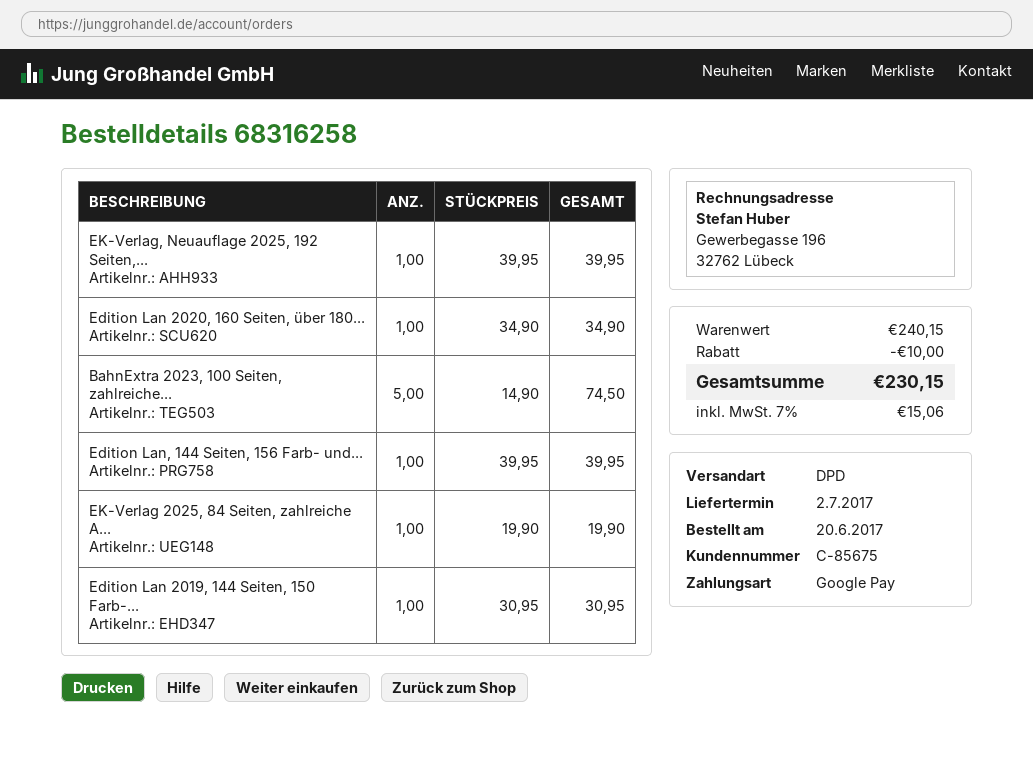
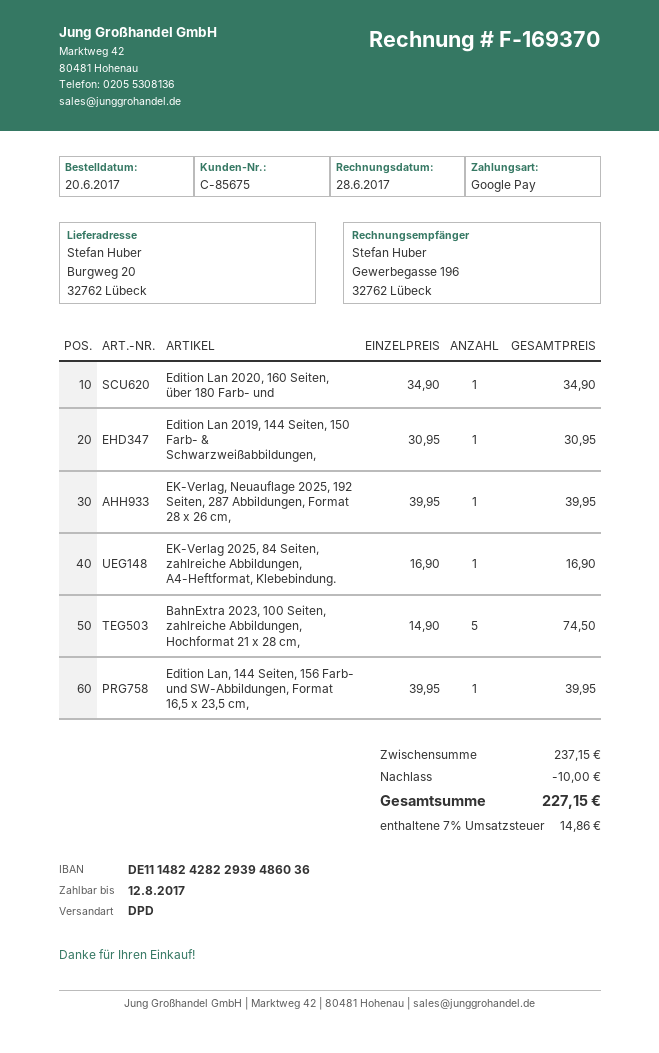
EK-Verlag 2025, 84 Seiten, zahlreiche A...: 1 x 19.90 = 19.90 -> 1 x 16.90 = 16.90
subtotal: 240.15 -> 237.15
tax: 7% = 15.06 -> 7% = 14.86
total: 230.15 -> 227.15

